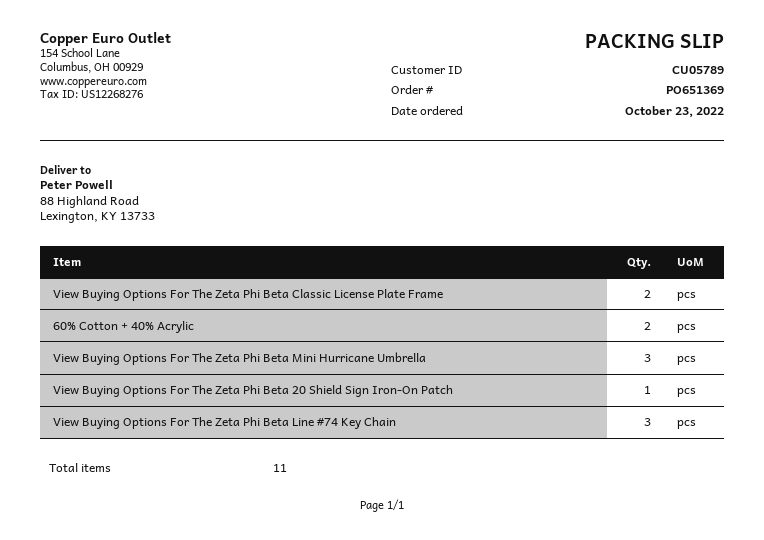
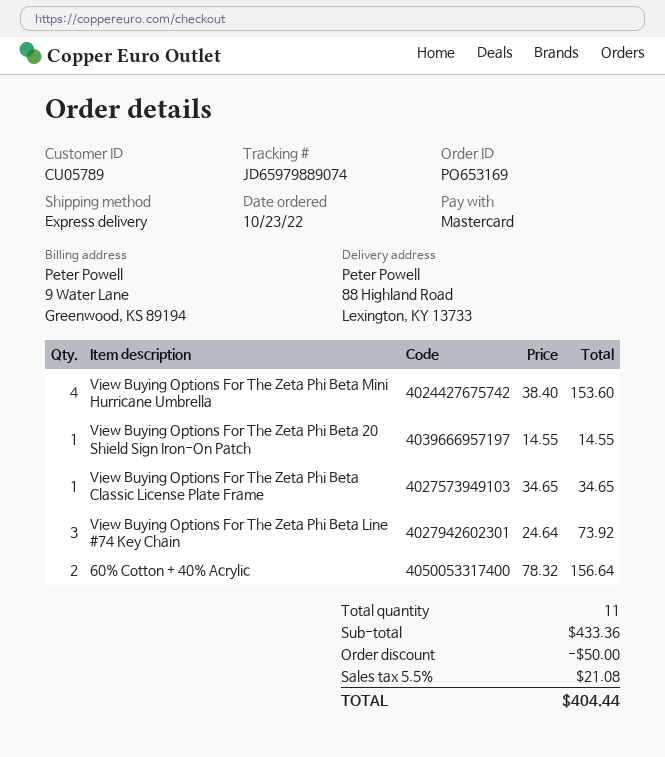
order number: PO651369 -> PO653169
View Buying Options For The Zeta Phi Beta Classic License Plate Frame: 2 -> 1
View Buying Options For The Zeta Phi Beta Mini Hurricane Umbrella: 3 -> 4

